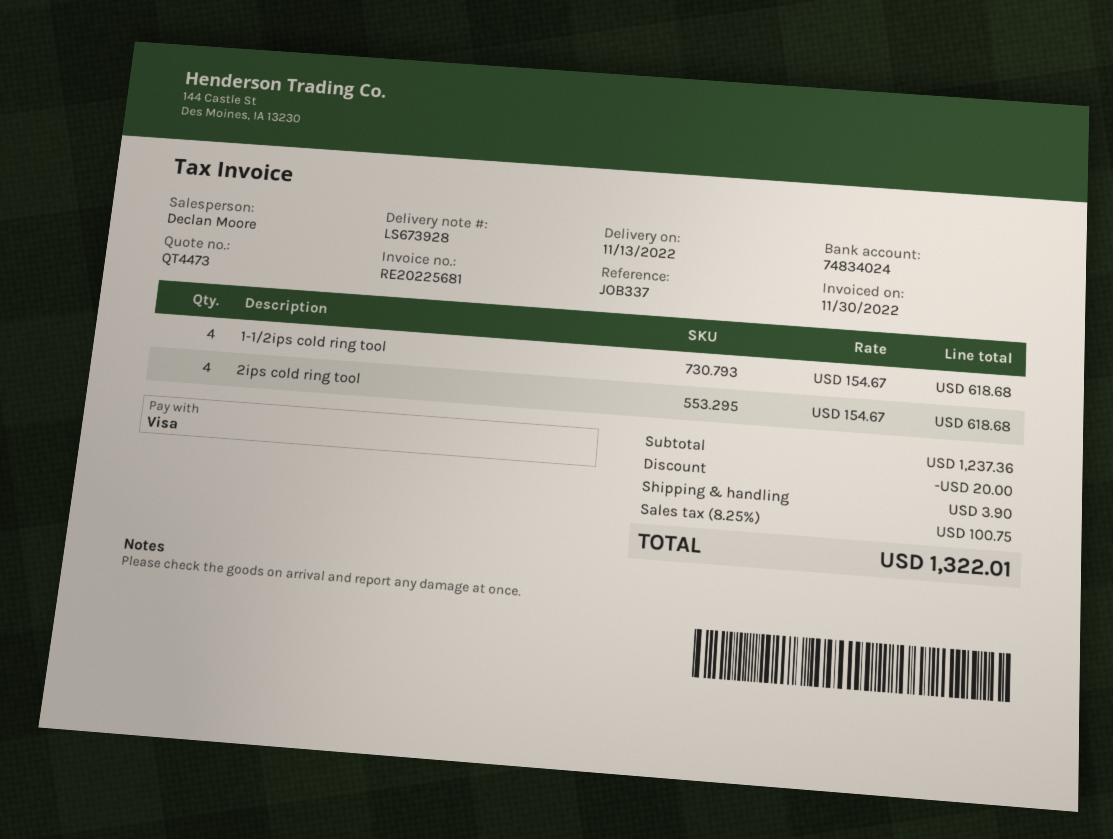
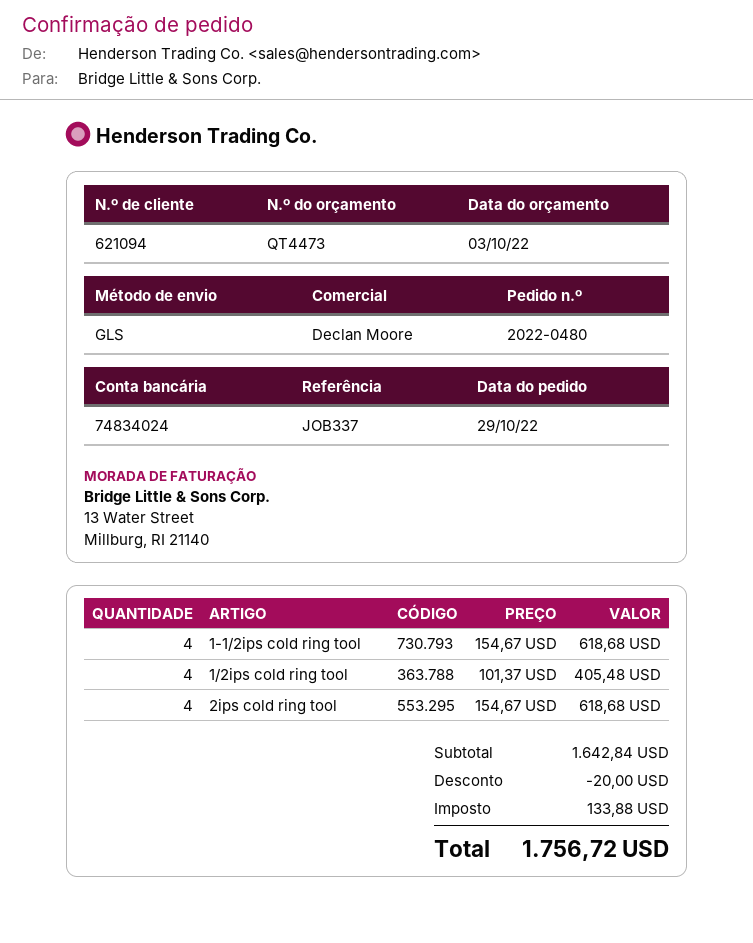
1/2ips cold ring tool: none -> 4 x 101.37 = 405.48
subtotal: 1237.36 -> 1642.84
shipping: 3.90 -> none
tax: 100.75 -> 133.88
total: 1322.01 -> 1756.72

